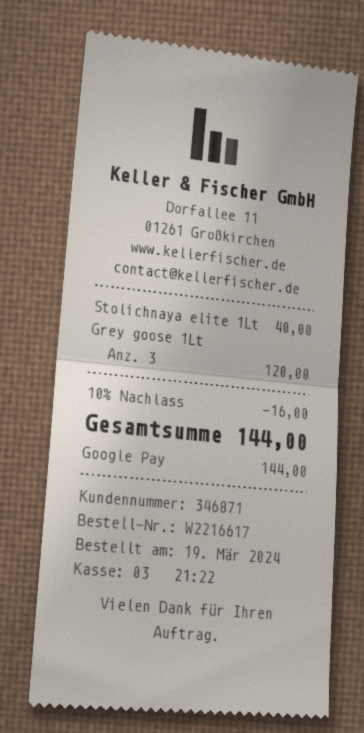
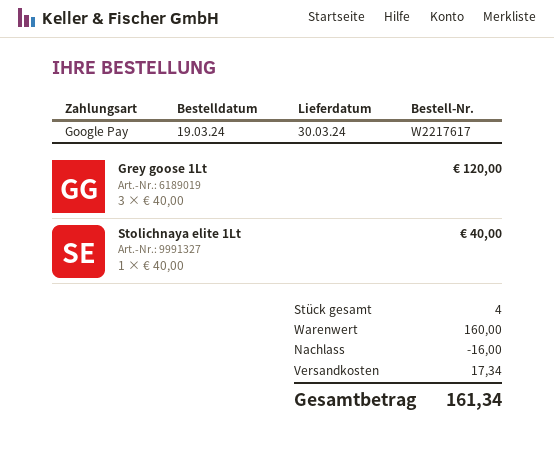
order number: W2216617 -> W2217617
shipping: none -> 17.34
total: 144.00 -> 161.34

